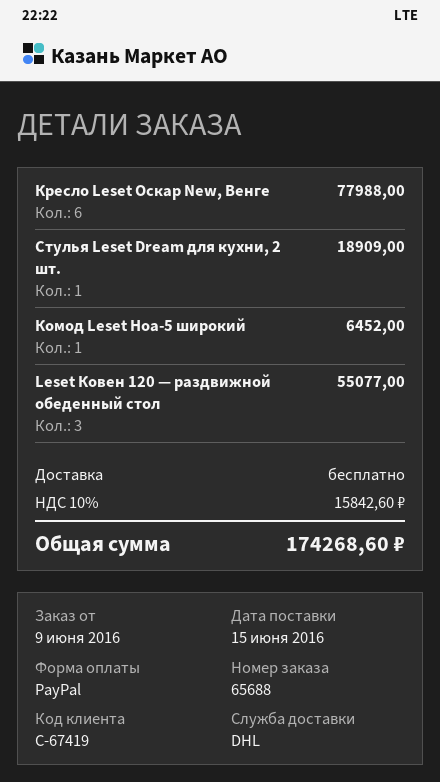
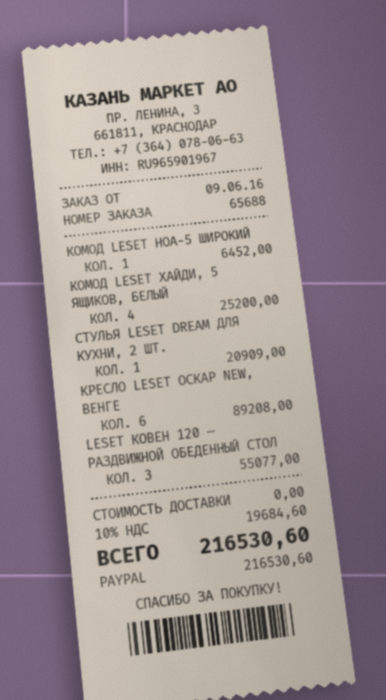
Кресло Leset Оскар New, Венге: 6 for 77988.00 -> 6 for 89208.00
Стулья Leset Dream для кухни, 2 шт.: 1 for 18909.00 -> 1 for 20909.00
КОМОД LESET ХАЙДИ, 5 ЯЩИКОВ, БЕЛЫЙ: none -> 4 for 25200.00
tax: 10% = 15842.60 -> 10% = 19684.60
total: 174268.60 -> 216530.60

